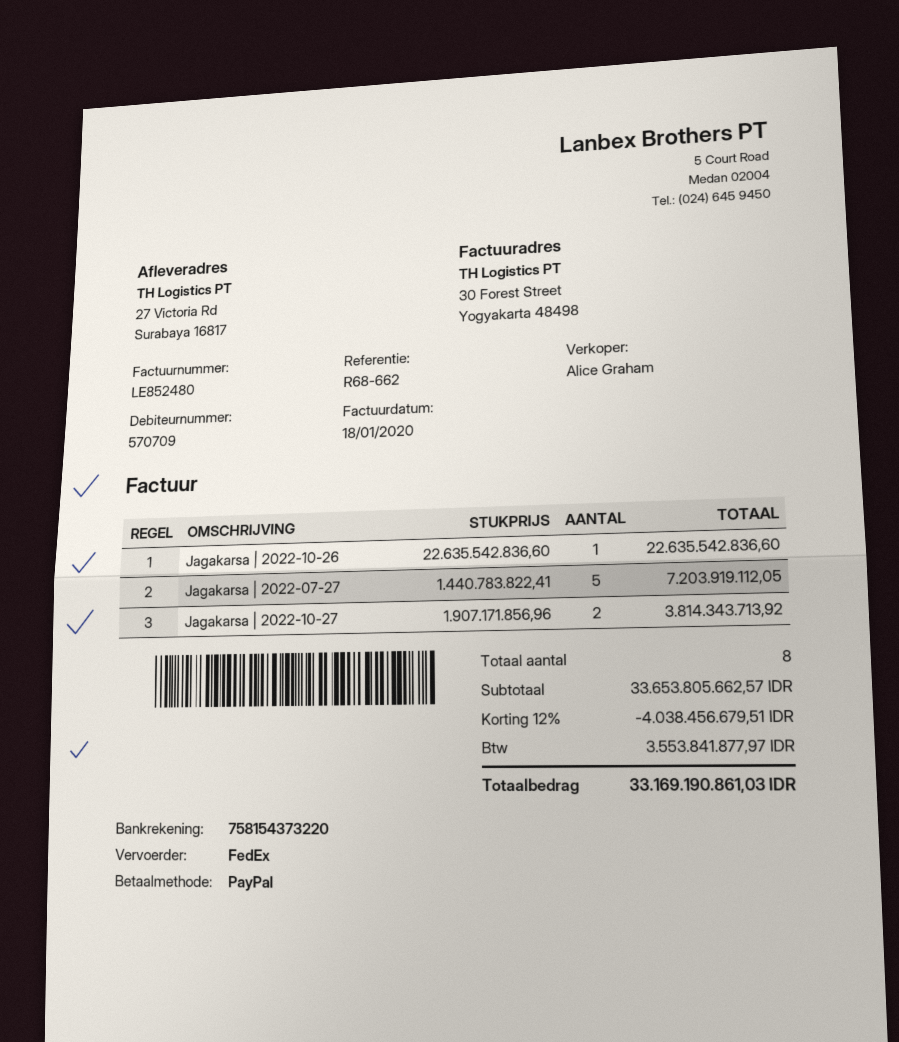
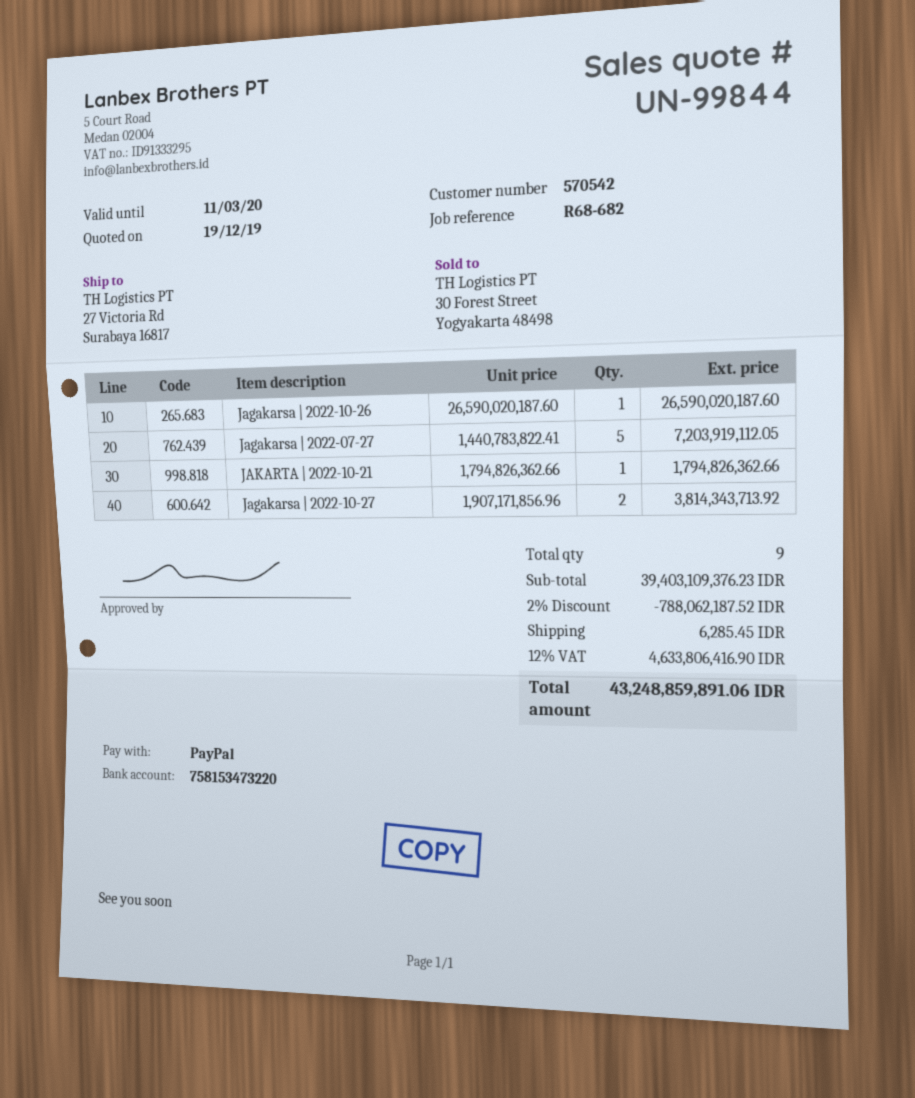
customer number: 570709 -> 570542
reference: R68-662 -> R68-682
bank account: 758154373220 -> 758153473220
Jagakarsa | 2022-10-26: 1 x 22635542836.60 = 22635542836.60 -> 1 x 26590020187.60 = 26590020187.60
JAKARTA | 2022-10-21: none -> 1 x 1794826362.66 = 1794826362.66
total quantity: 8 -> 9
subtotal: 33653805662.57 -> 39403109376.23
discount: 12% = 4038456679.51 -> 2% = 788062187.52
shipping: none -> 6285.45
tax: 3553841877.97 -> 4633806416.90
total: 33169190861.03 -> 43248859891.06

